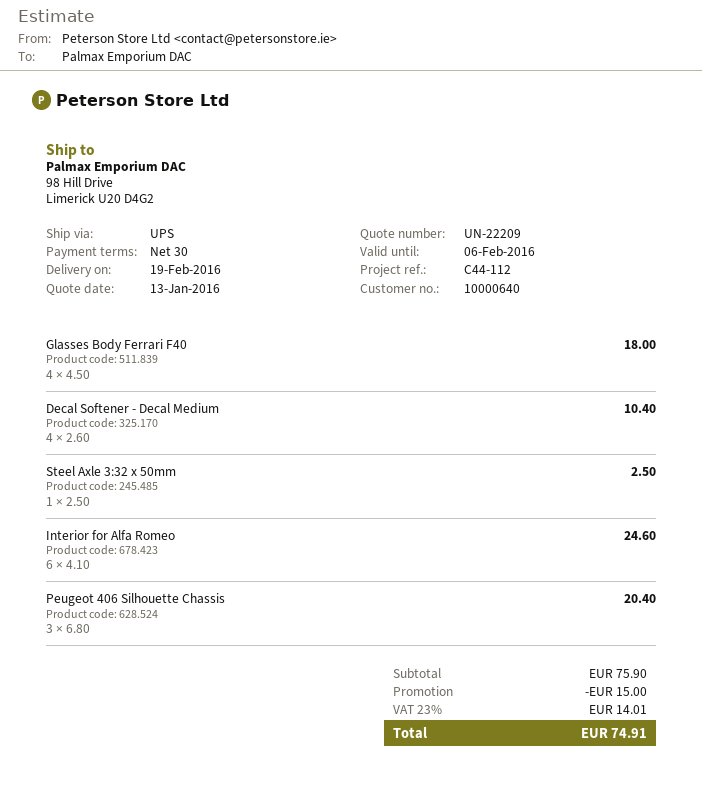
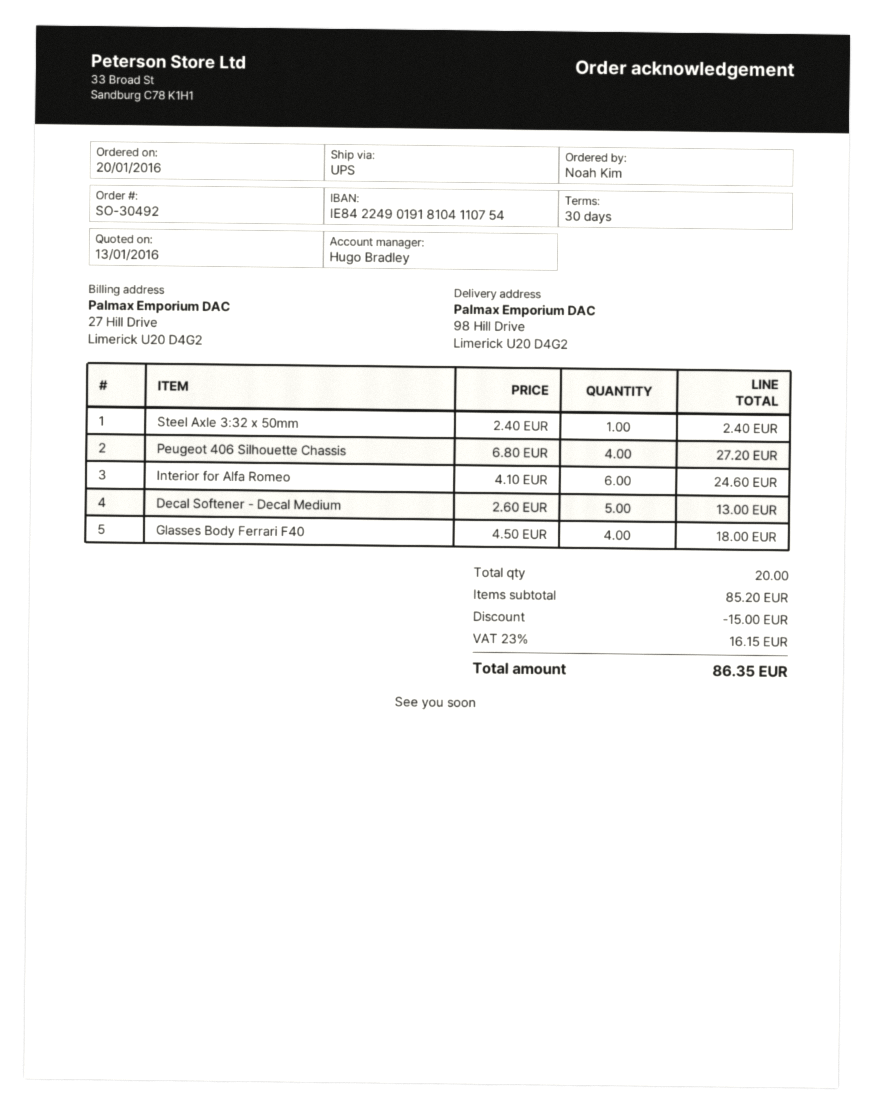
Decal Softener - Decal Medium: 4 x 2.60 = 10.40 -> 5 x 2.60 = 13.00
Steel Axle 3:32 x 50mm: 1 x 2.50 = 2.50 -> 1 x 2.40 = 2.40
Peugeot 406 Silhouette Chassis: 3 x 6.80 = 20.40 -> 4 x 6.80 = 27.20
subtotal: 75.90 -> 85.20
tax: 23% = 14.01 -> 23% = 16.15
total: 74.91 -> 86.35

